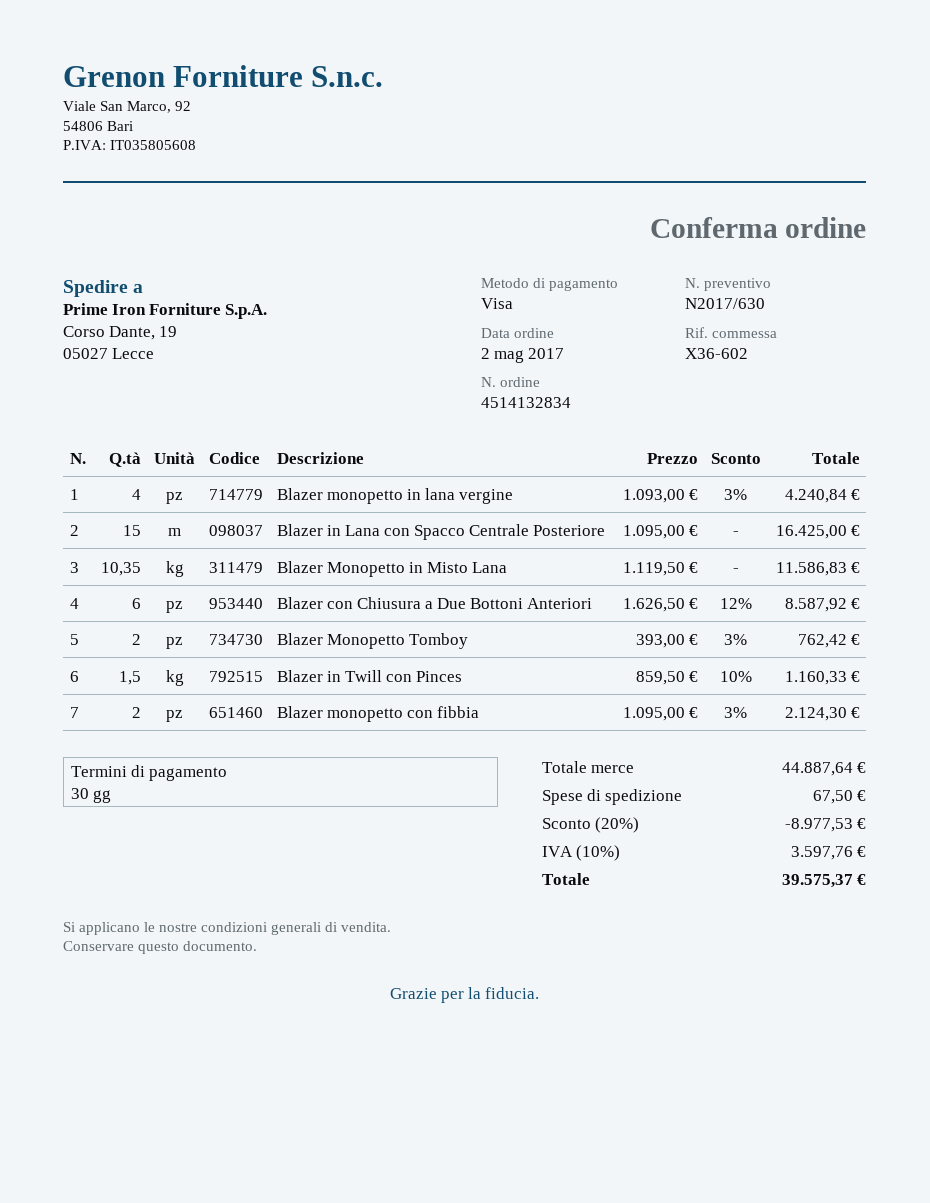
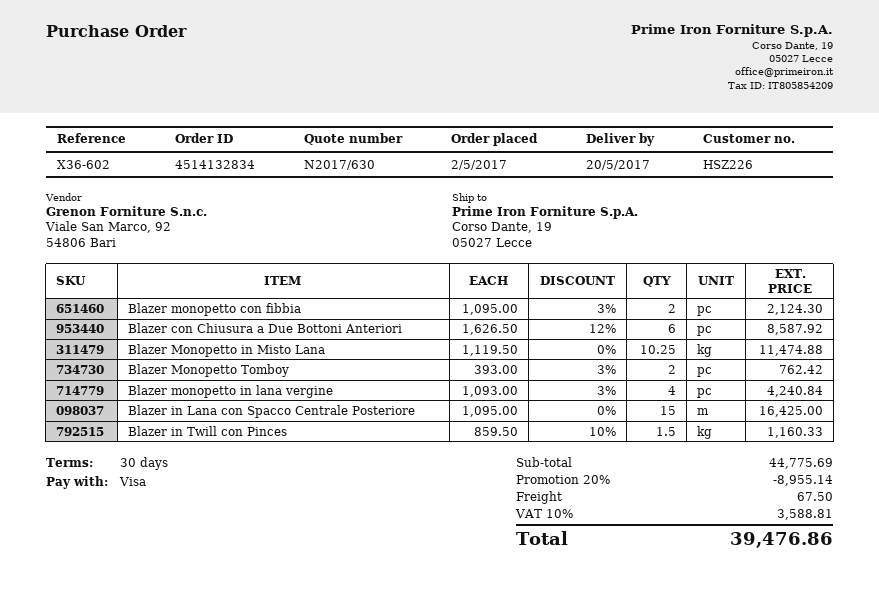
Blazer Monopetto in Misto Lana: 10.35 x 1119.50 = 11586.83 -> 10.25 x 1119.50 = 11474.88
subtotal: 44887.64 -> 44775.69
discount: 20% = 8977.53 -> 20% = 8955.14
tax: 10% = 3597.76 -> 10% = 3588.81
total: 39575.37 -> 39476.86

